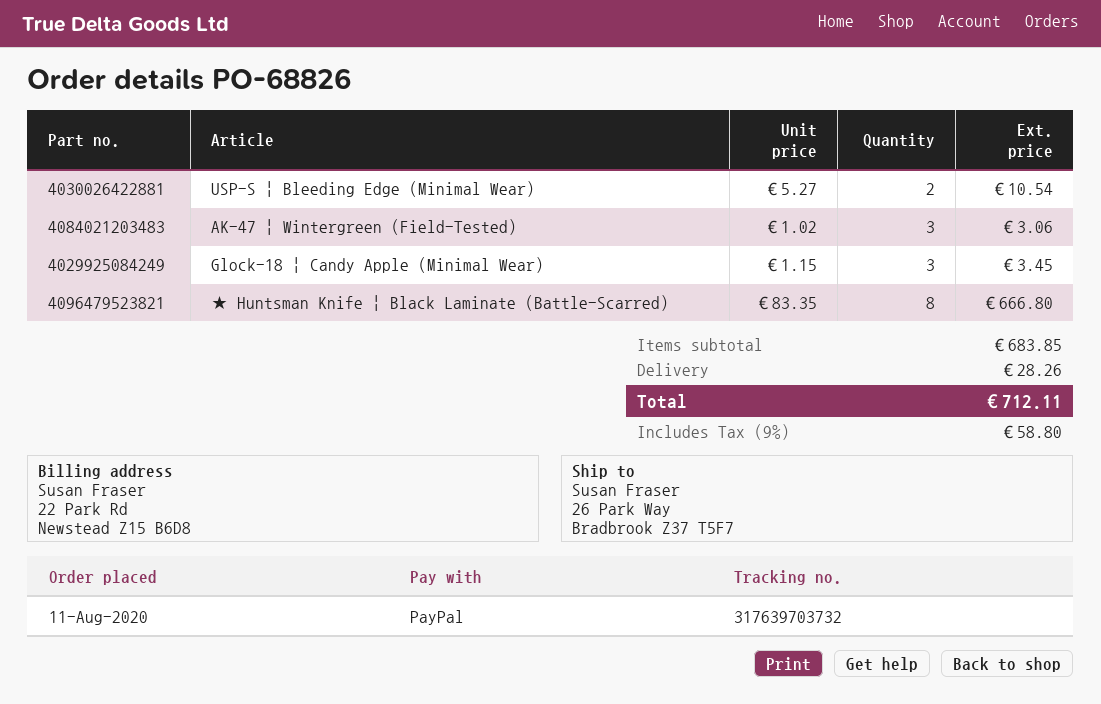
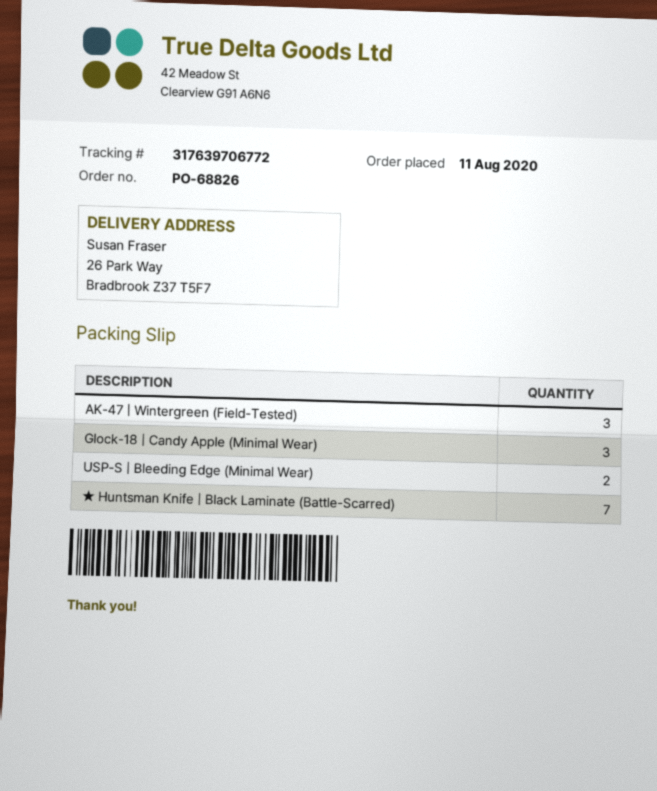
tracking number: 317639703732 -> 317639706772
★ Huntsman Knife | Black Laminate (Battle-Scarred): 8 -> 7

